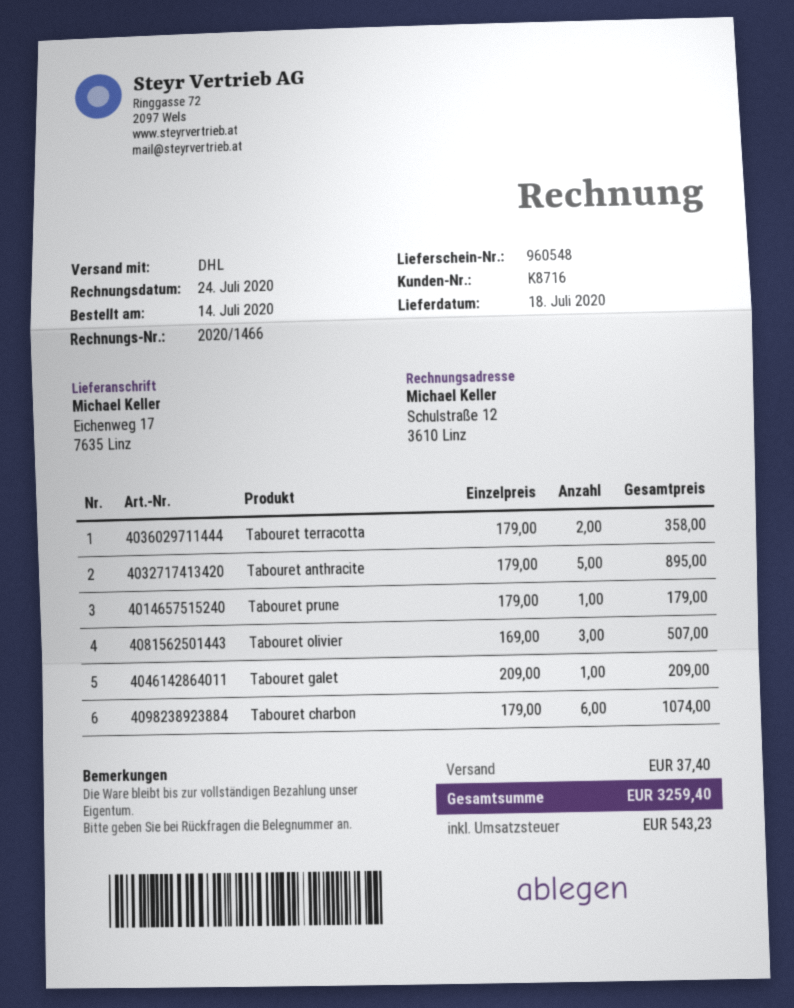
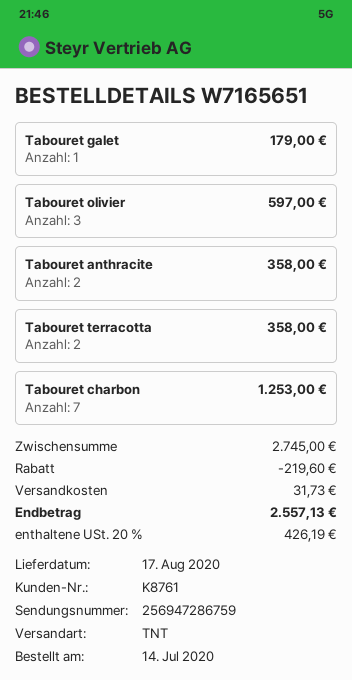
delivery date: 2020-07-18 -> 2020-08-17
customer number: K8716 -> K8761
shipping method: DHL -> TNT
Tabouret anthracite: 5 for 895.00 -> 2 for 358.00
Tabouret prune: 1 for 179.00 -> none
Tabouret olivier: 3 for 507.00 -> 3 for 597.00
Tabouret galet: 1 for 209.00 -> 1 for 179.00
Tabouret charbon: 6 for 1074.00 -> 7 for 1253.00
discount: none -> 219.60
shipping: 37.40 -> 31.73
tax: 543.23 -> 426.19
total: 3259.40 -> 2557.13

